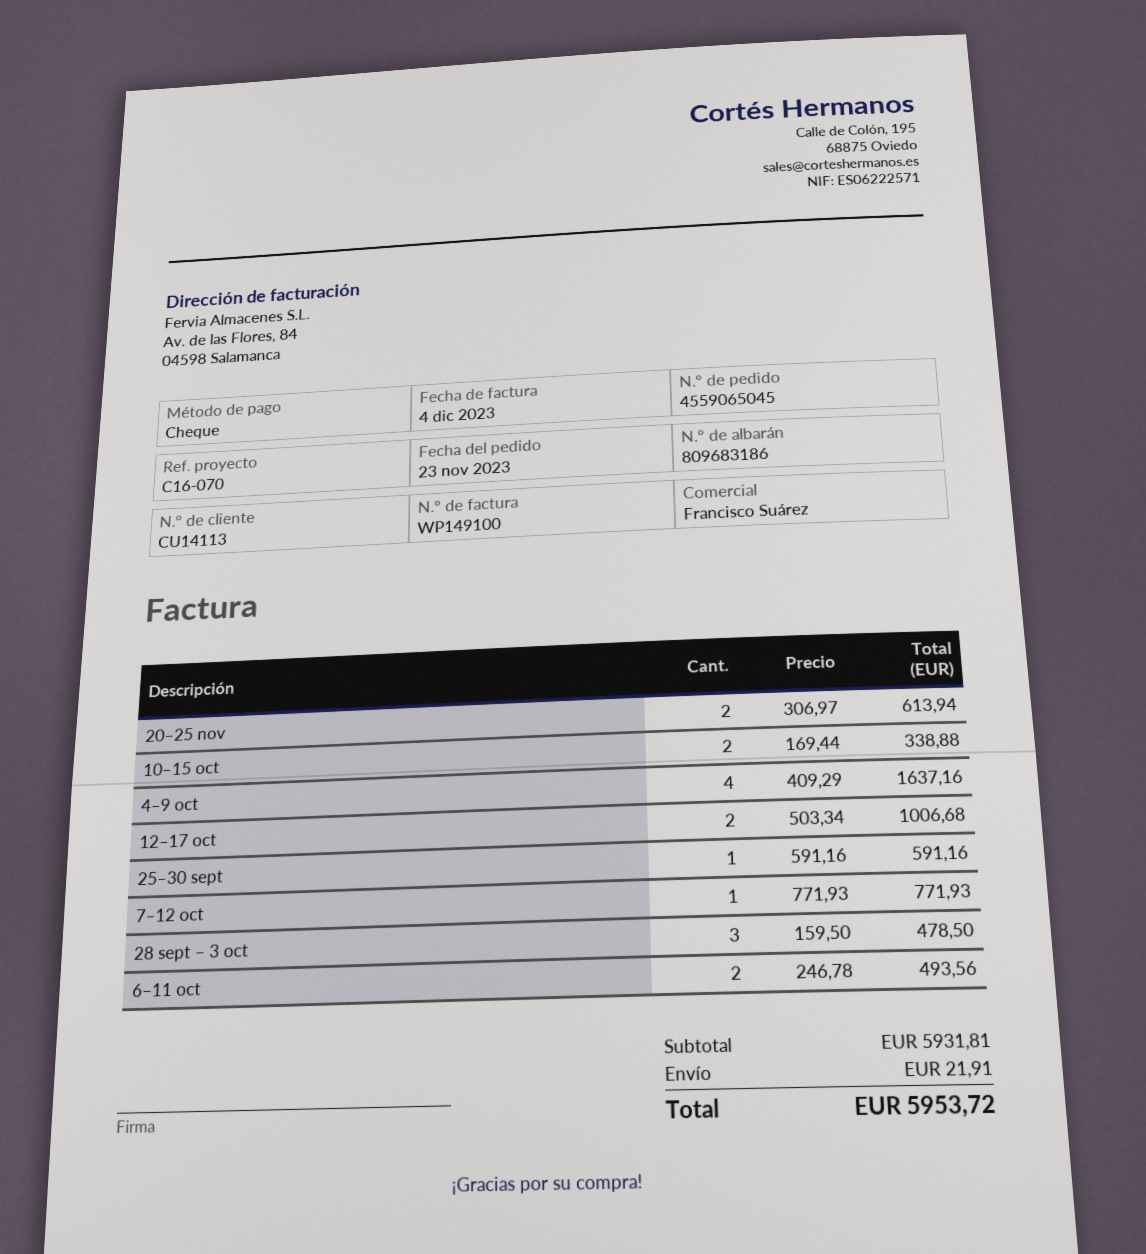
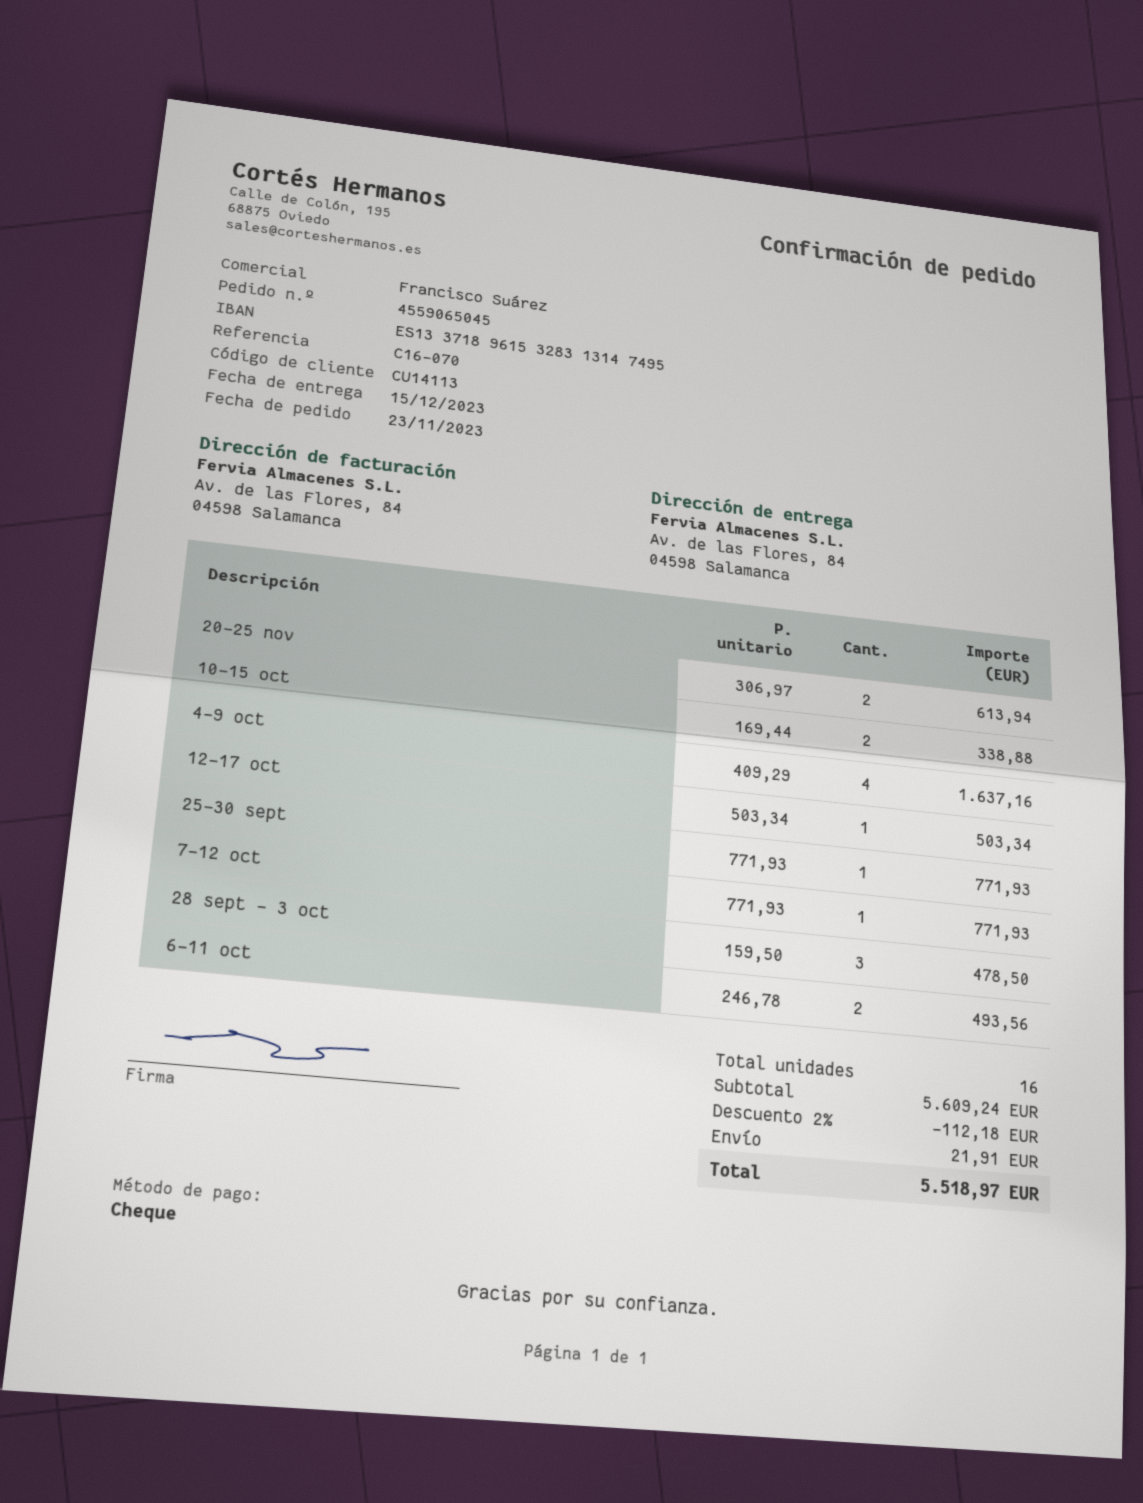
12–17 oct: 2 x 503.34 = 1006.68 -> 1 x 503.34 = 503.34
25–30 sept: 1 x 591.16 = 591.16 -> 1 x 771.93 = 771.93
subtotal: 5931.81 -> 5609.24
discount: none -> 2% = 112.18
total: 5953.72 -> 5518.97

